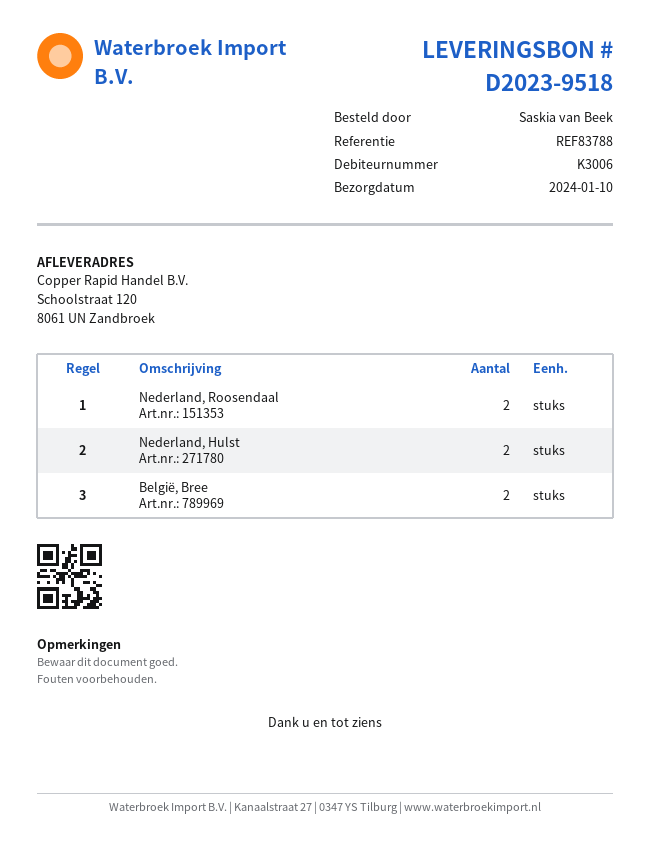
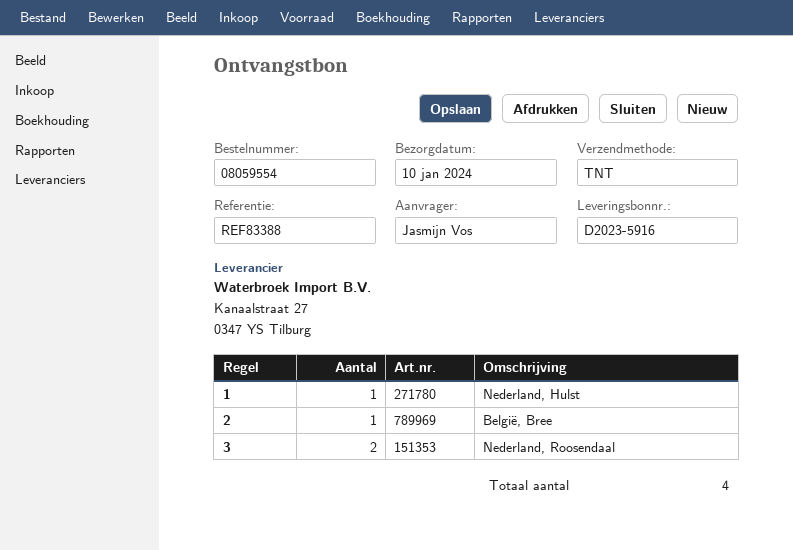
delivery note number: D2023-9518 -> D2023-5916
reference: REF83788 -> REF83388
ordered by: Saskia van Beek -> Jasmijn Vos
Nederland, Hulst: 2 -> 1
België, Bree: 2 -> 1

